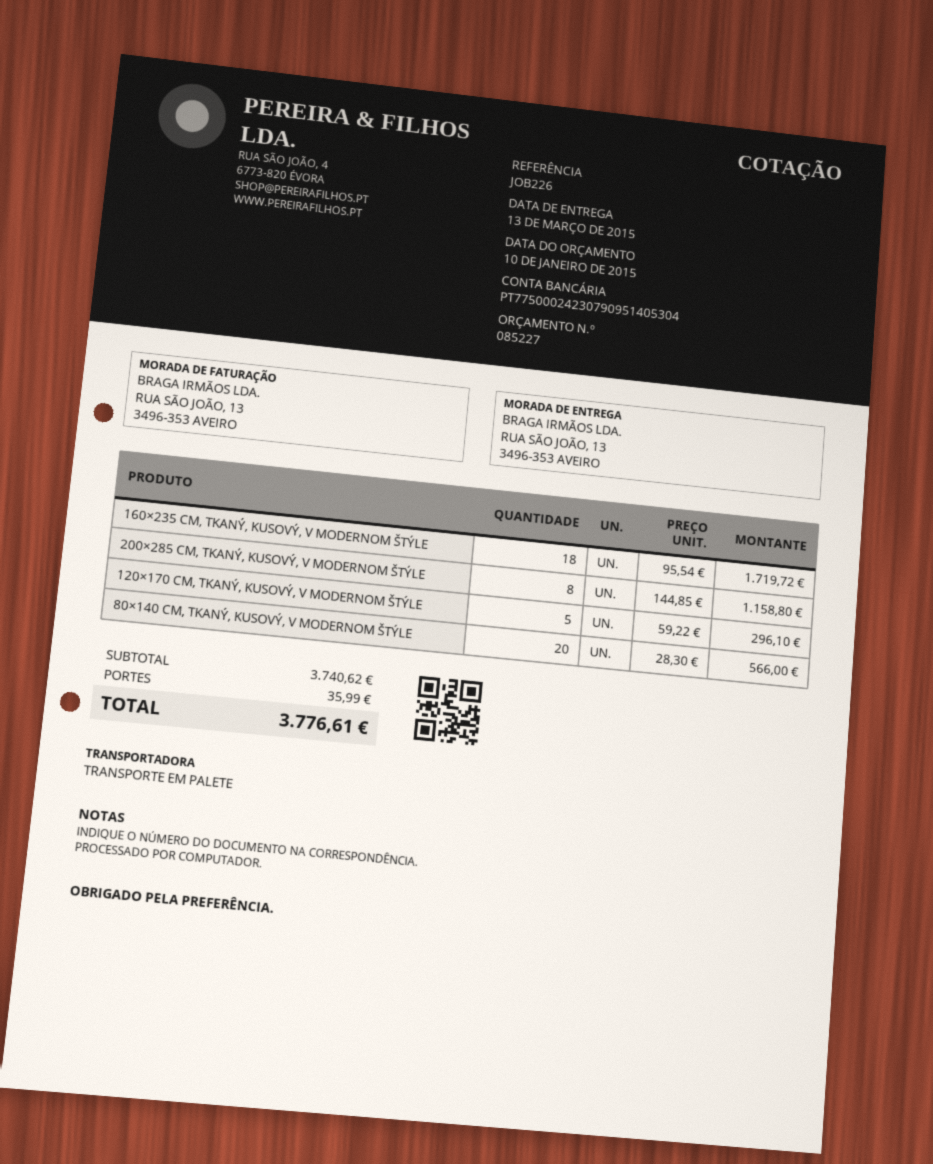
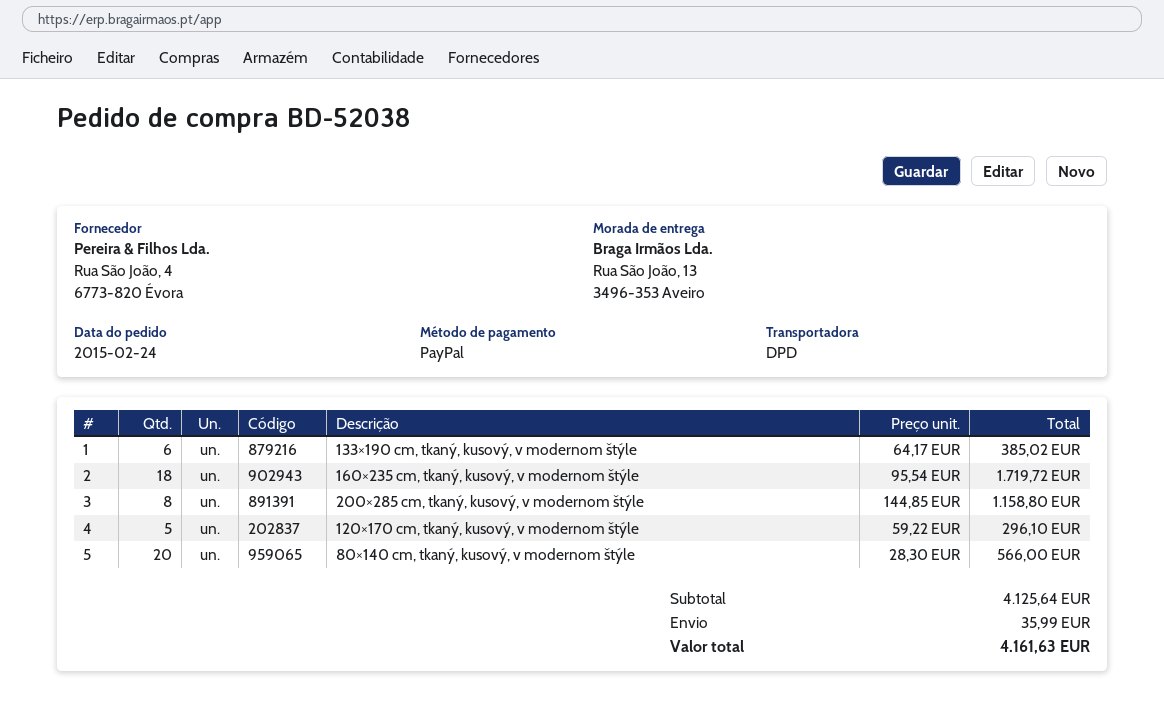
shipping method: pallet freight -> DPD
133×190 cm, tkaný, kusový, v modernom štýle: none -> 6 x 64.17 = 385.02
subtotal: 3740.62 -> 4125.64
total: 3776.61 -> 4161.63

